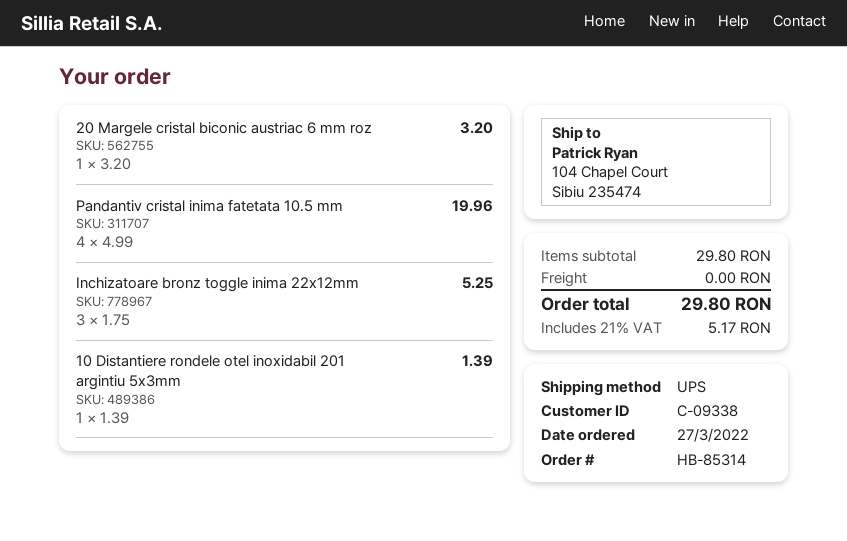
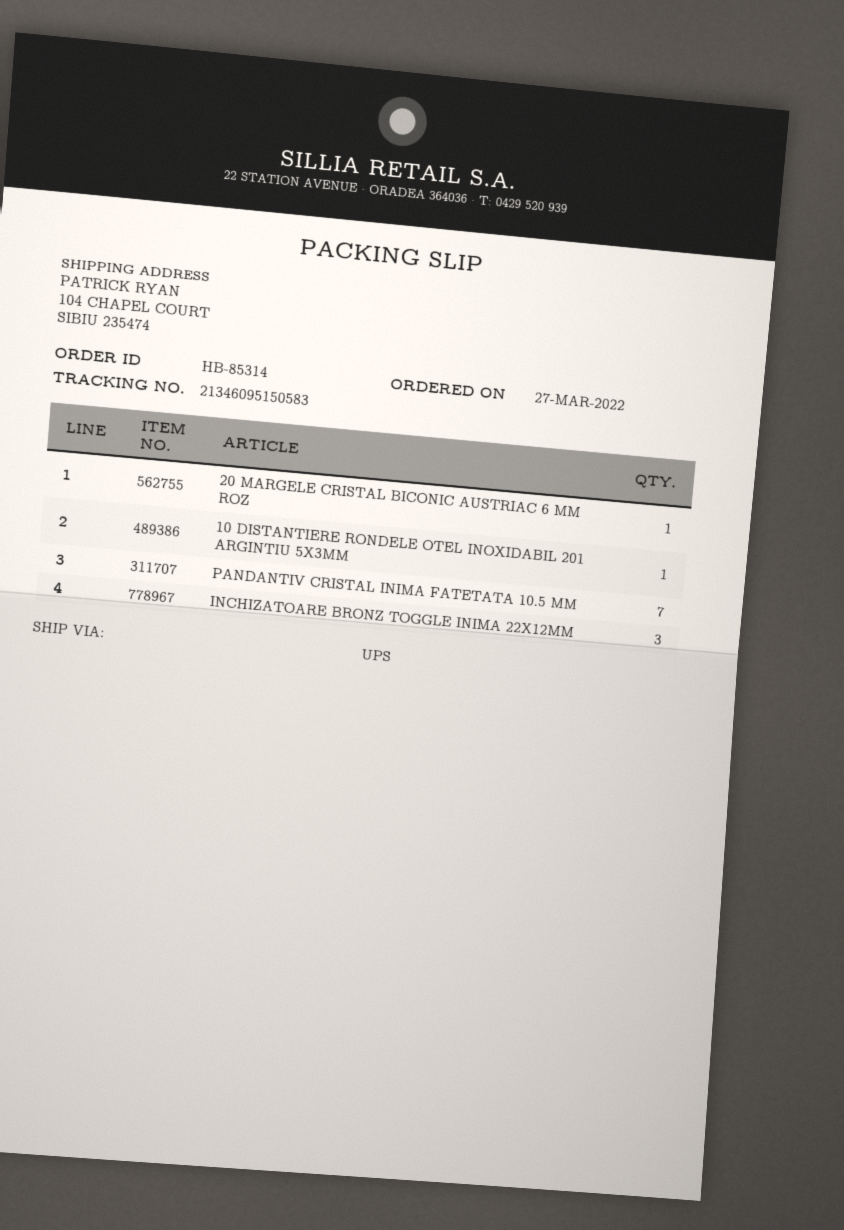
Pandantiv cristal inima fatetata 10.5 mm: 4 -> 7

